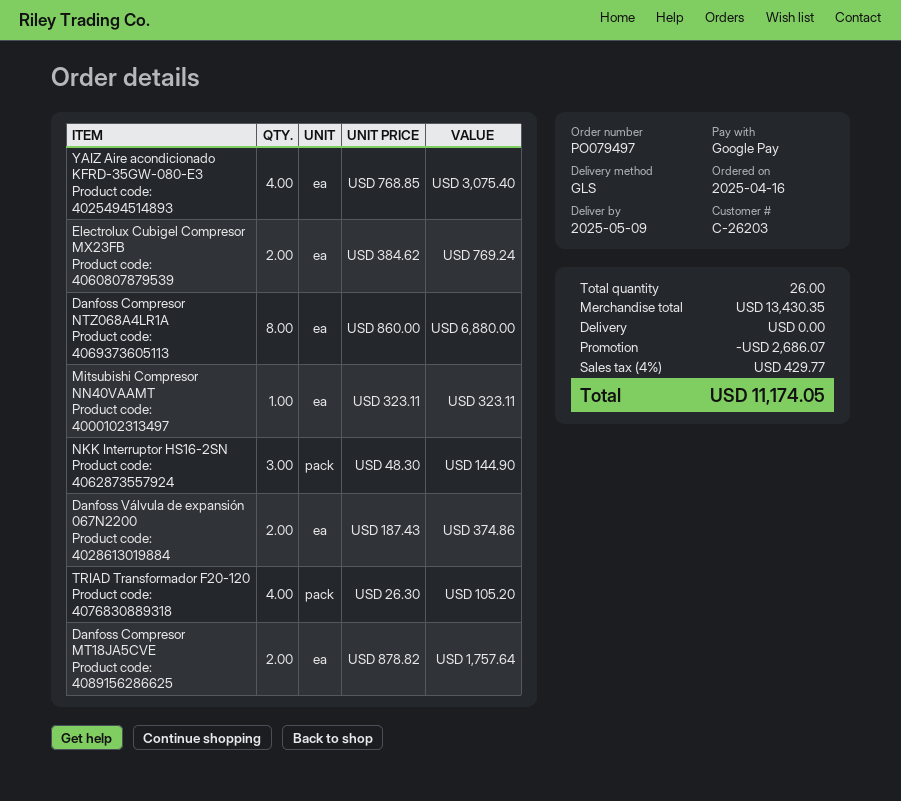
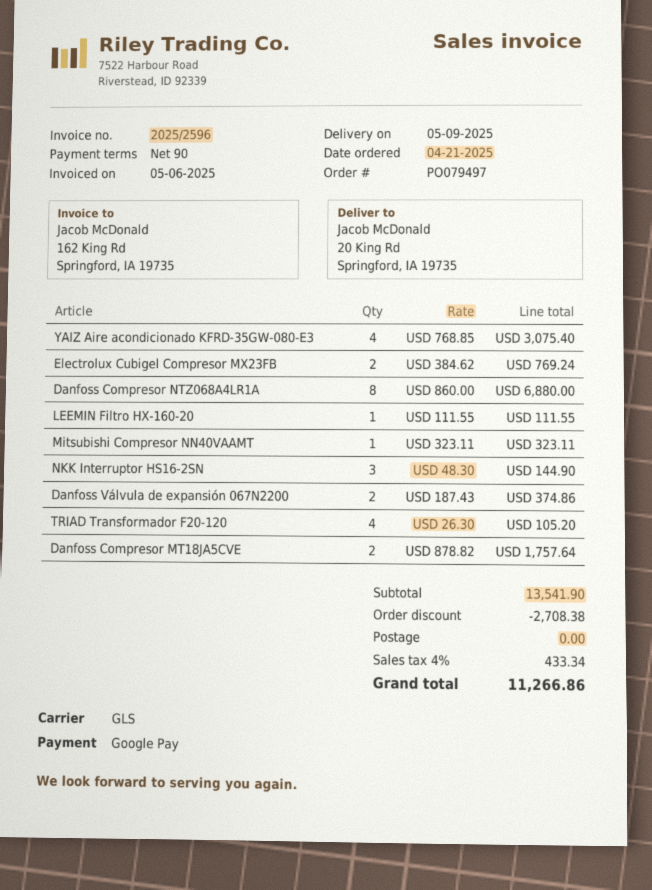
order date: 2025-04-16 -> 2025-04-21
LEEMIN Filtro HX-160-20: none -> 1 x 111.55 = 111.55
subtotal: 13430.35 -> 13541.90
discount: 2686.07 -> 2708.38
tax: 4% = 429.77 -> 4% = 433.34
total: 11174.05 -> 11266.86

